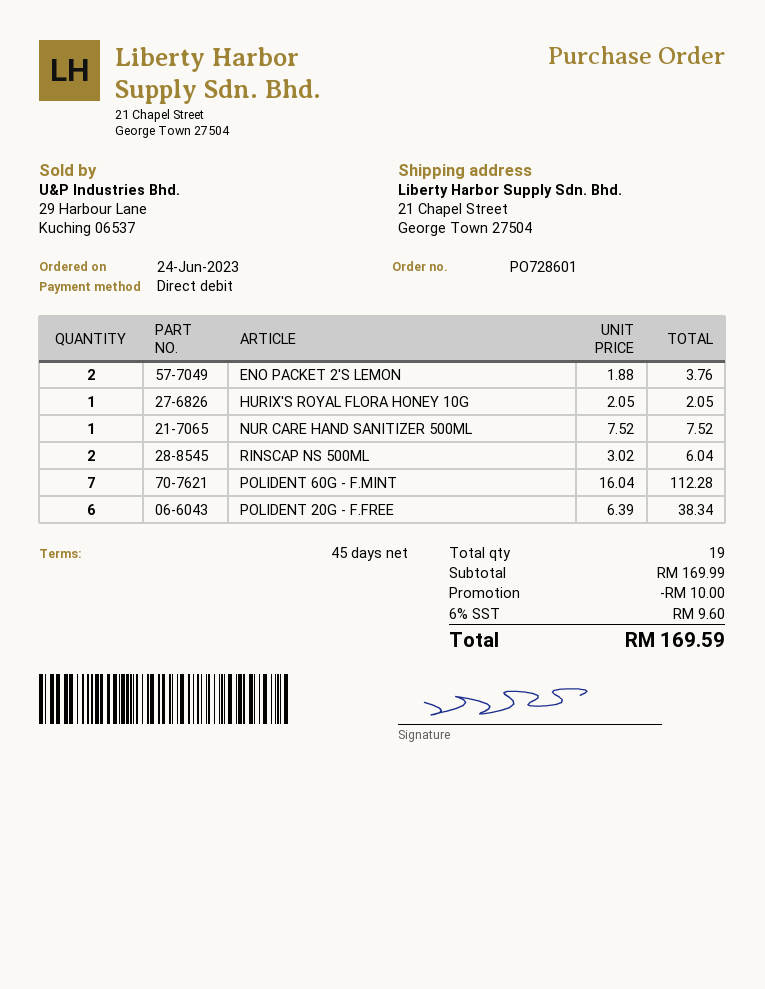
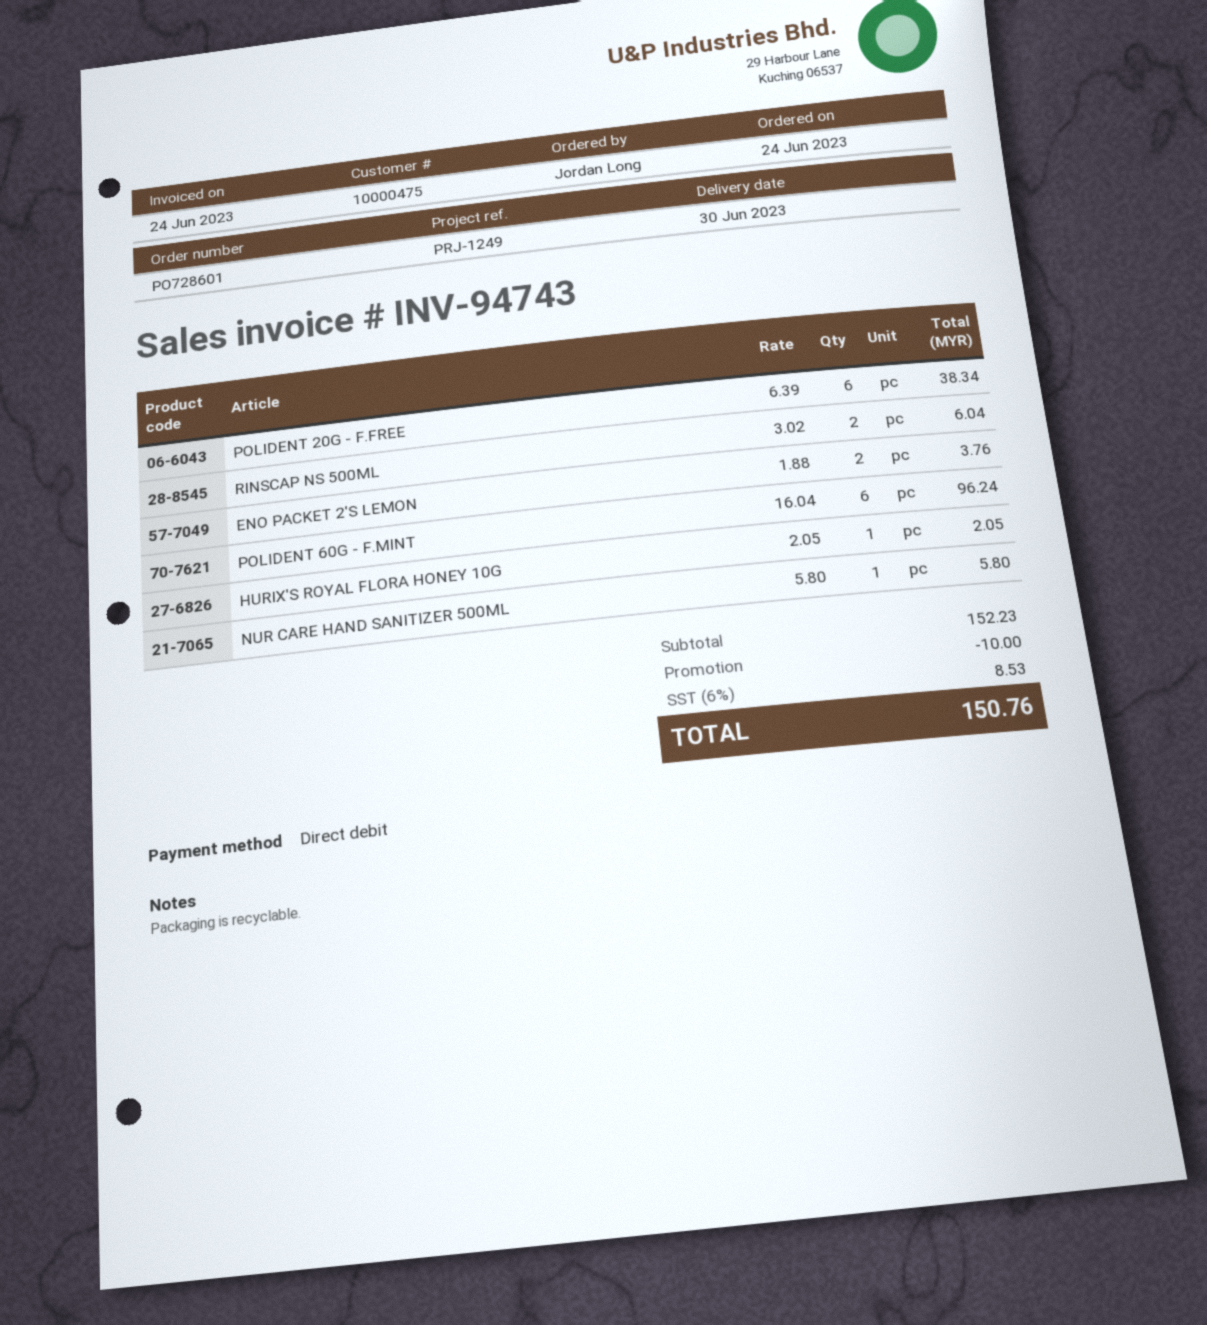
NUR CARE HAND SANITIZER 500ML: 1 x 7.52 = 7.52 -> 1 x 5.80 = 5.80
POLIDENT 60G - F.MINT: 7 x 16.04 = 112.28 -> 6 x 16.04 = 96.24
subtotal: 169.99 -> 152.23
tax: 6% = 9.60 -> 6% = 8.53
total: 169.59 -> 150.76

